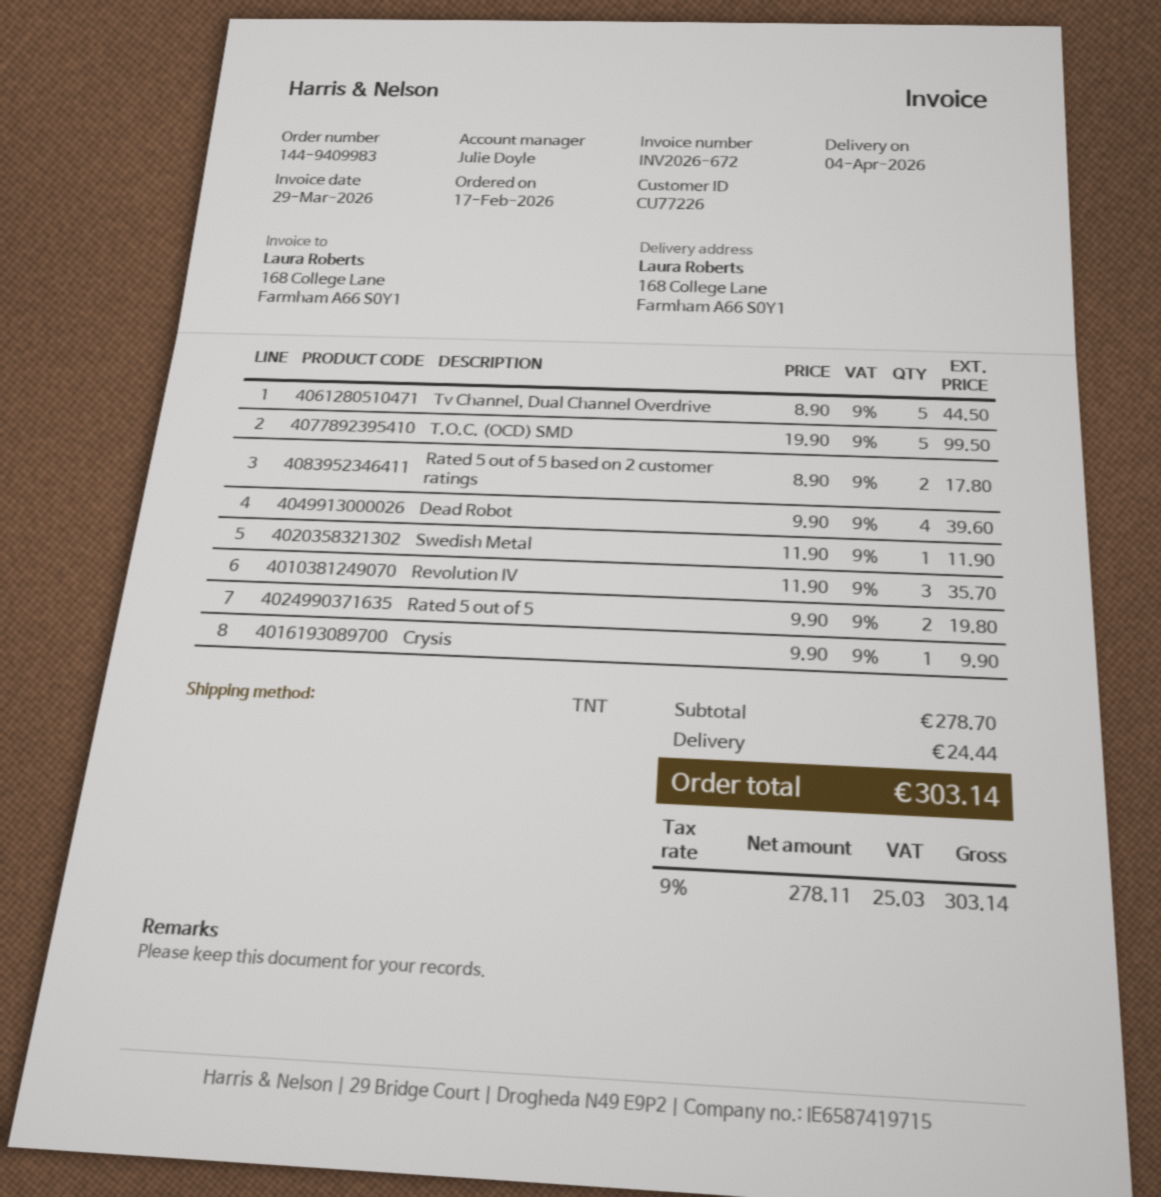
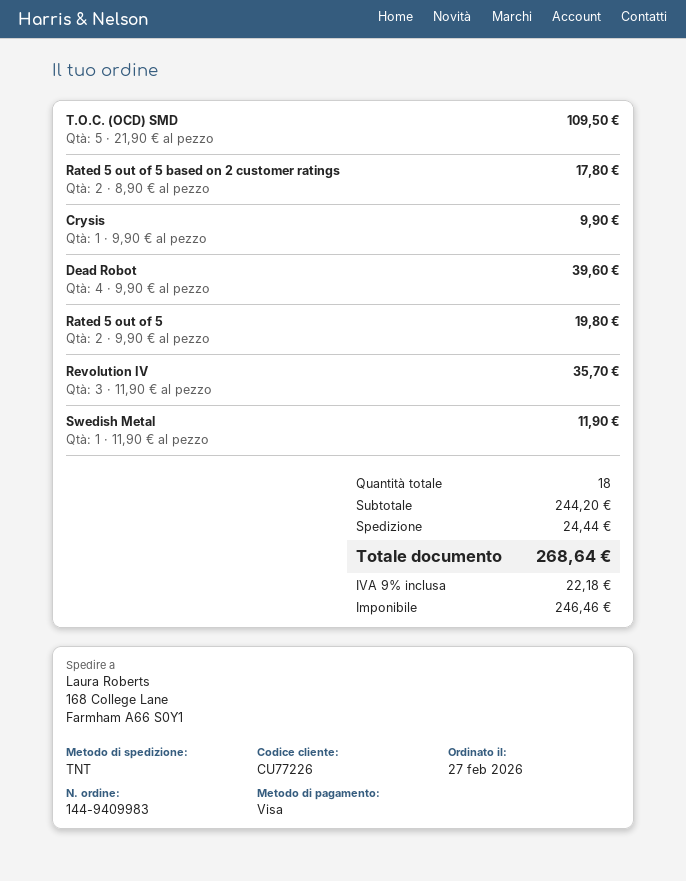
order date: 2026-02-17 -> 2026-02-27
Tv Channel, Dual Channel Overdrive: 5 x 8.90 = 44.50 -> none
T.O.C. (OCD) SMD: 5 x 19.90 = 99.50 -> 5 x 21.90 = 109.50
subtotal: 278.70 -> 244.20
net: 278.11 -> 246.46
tax: 9% = 25.03 -> 9% = 22.18
total: 303.14 -> 268.64

